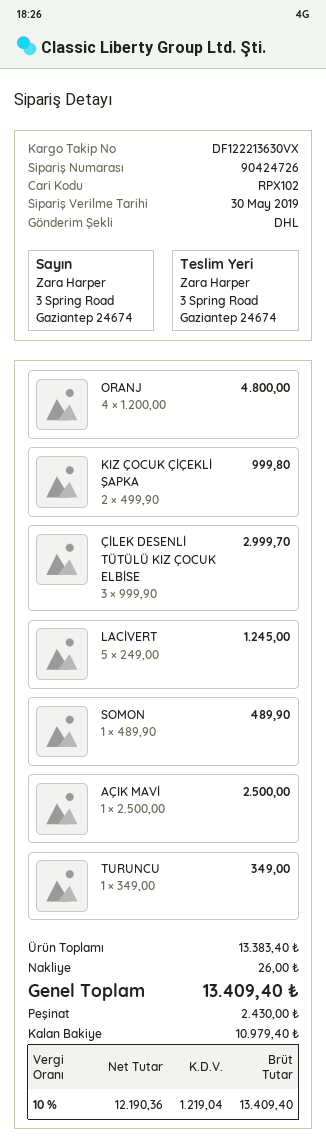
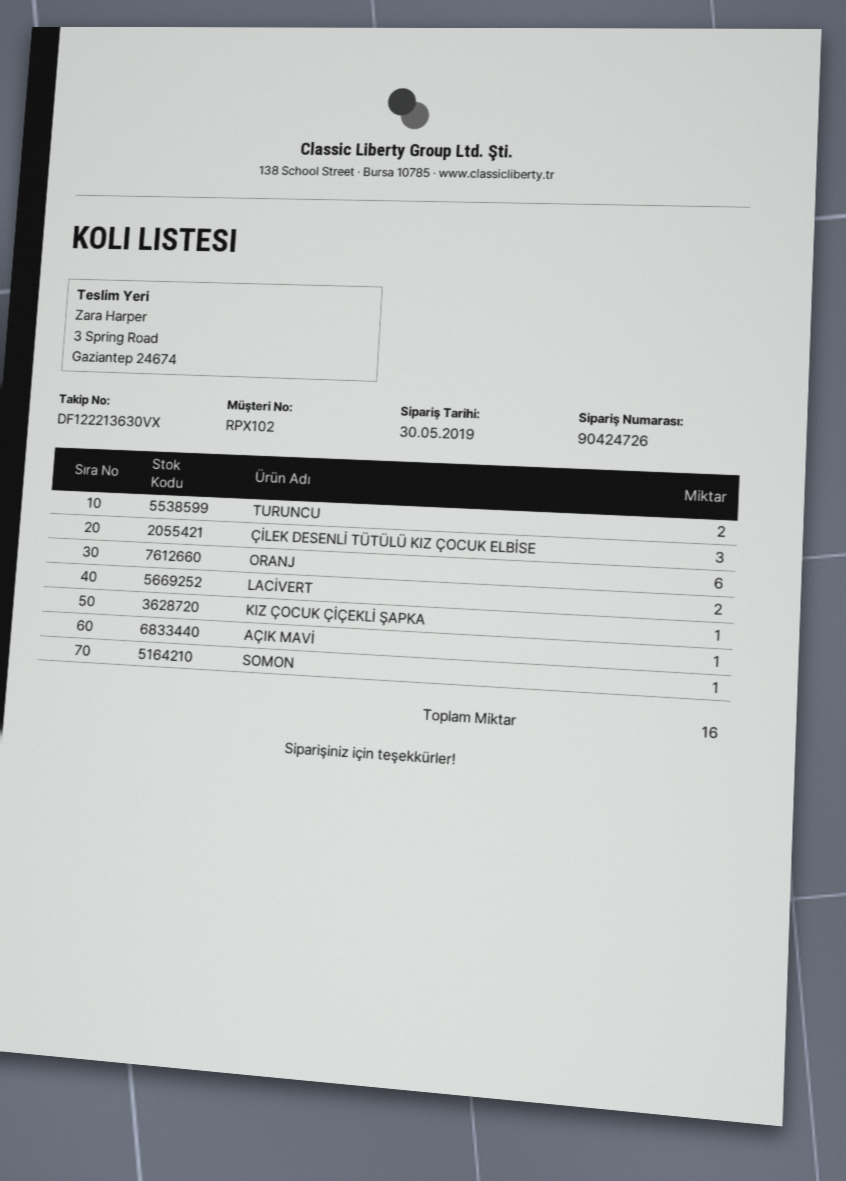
ORANJ: 4 -> 6
KIZ ÇOCUK ÇİÇEKLİ ŞAPKA: 2 -> 1
LACİVERT: 5 -> 2
TURUNCU: 1 -> 2

